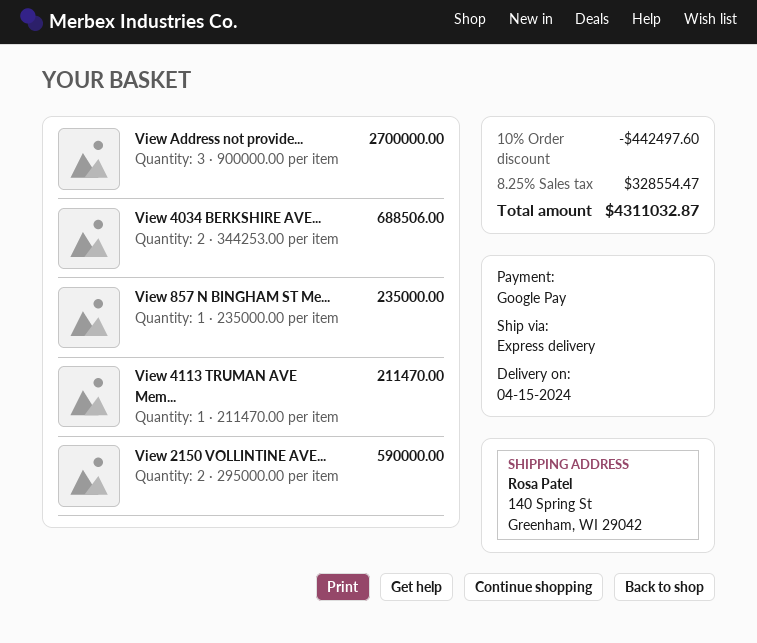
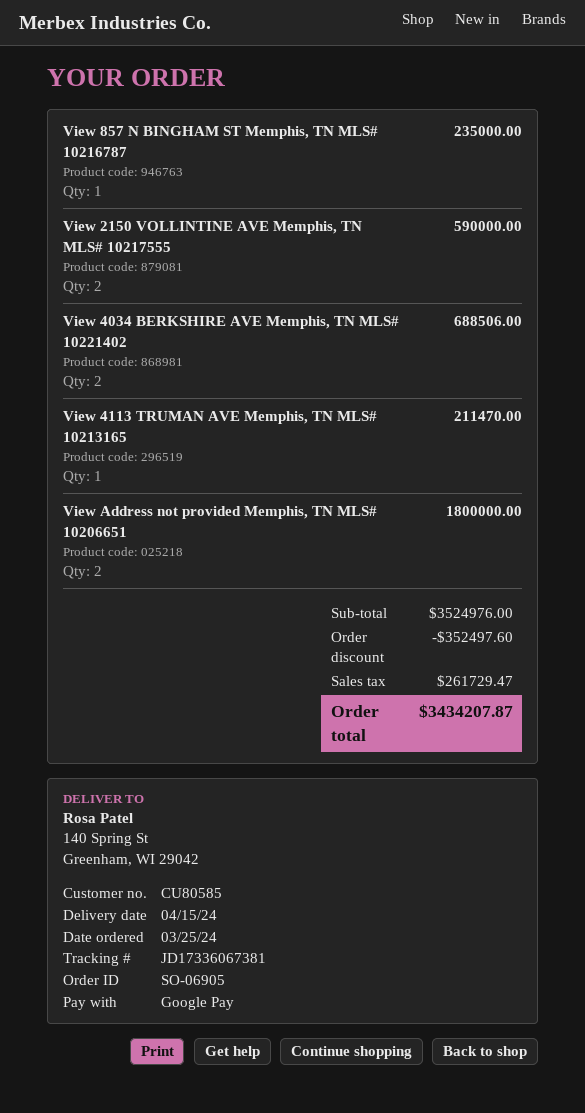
View Address not provide...: 3 for 2700000.00 -> 2 for 1800000.00
discount: 442497.60 -> 352497.60
tax: 328554.47 -> 261729.47
total: 4311032.87 -> 3434207.87

